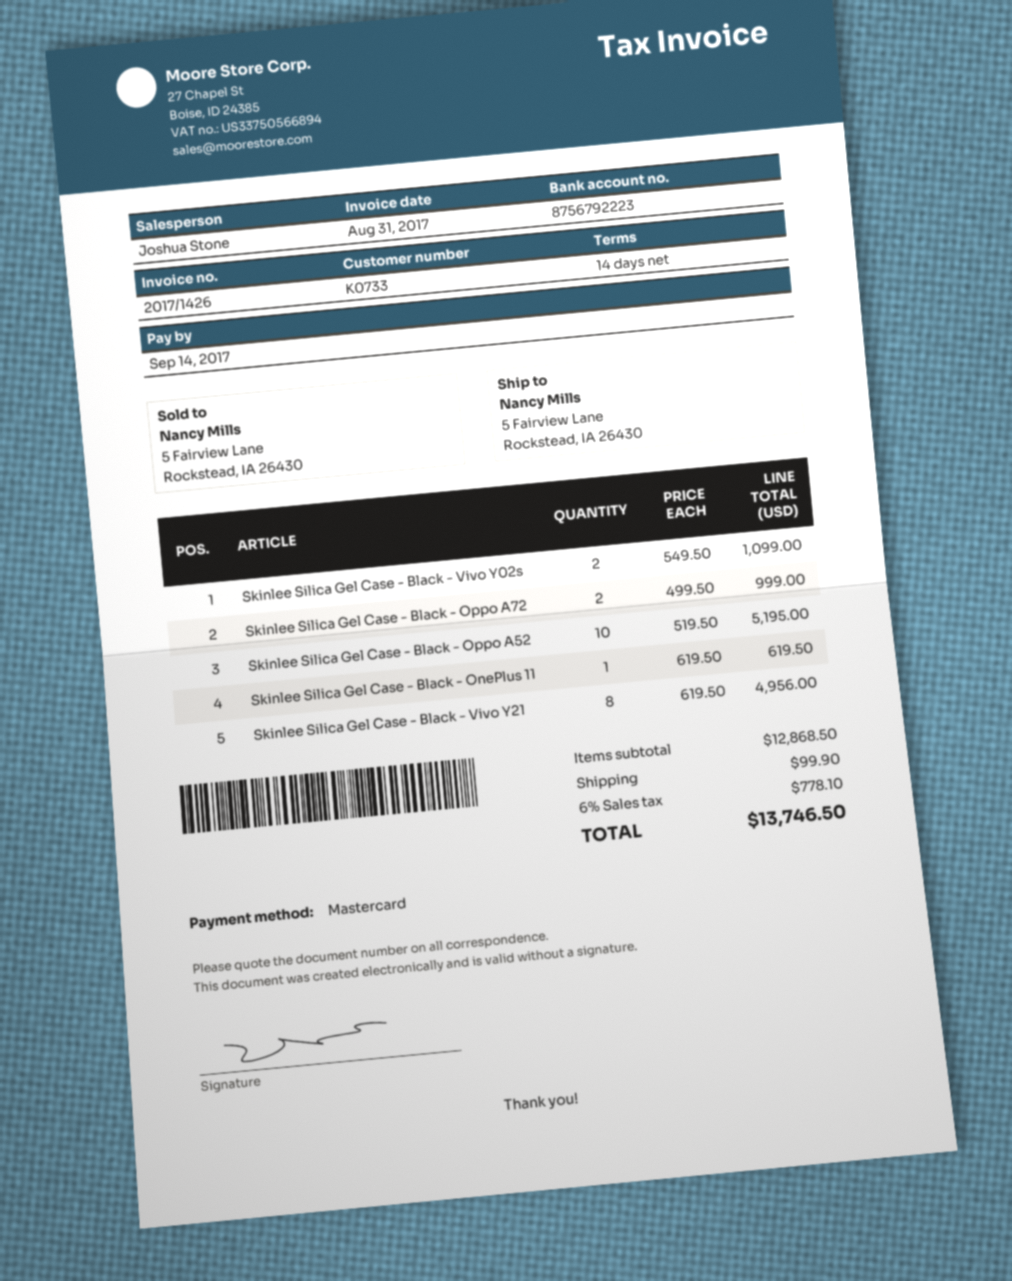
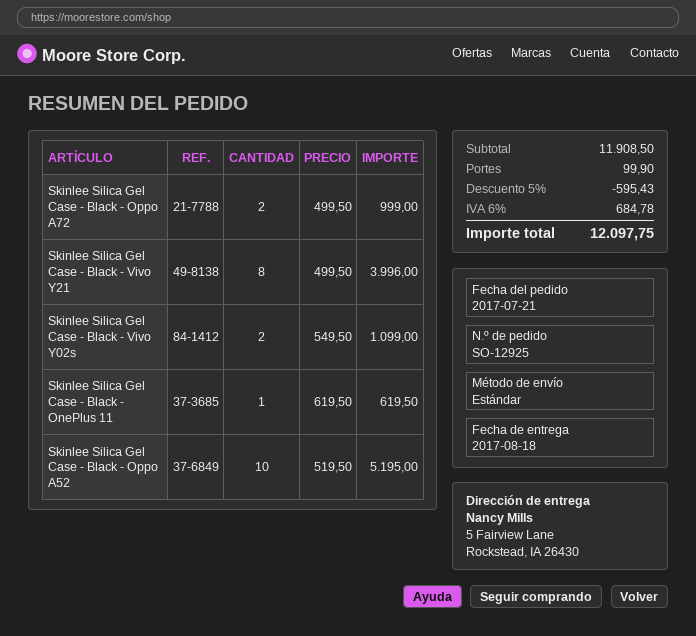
Skinlee Silica Gel Case - Black - Vivo Y21: 8 x 619.50 = 4956.00 -> 8 x 499.50 = 3996.00
subtotal: 12868.50 -> 11908.50
discount: none -> 5% = 595.43
tax: 6% = 778.10 -> 6% = 684.78
total: 13746.50 -> 12097.75

